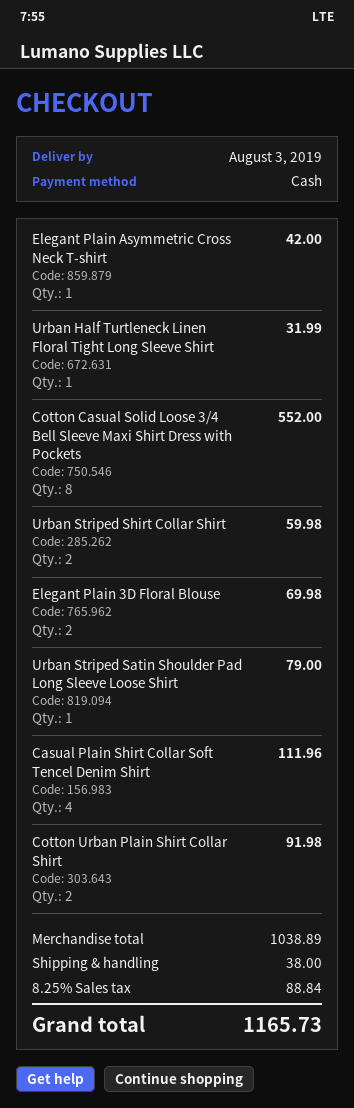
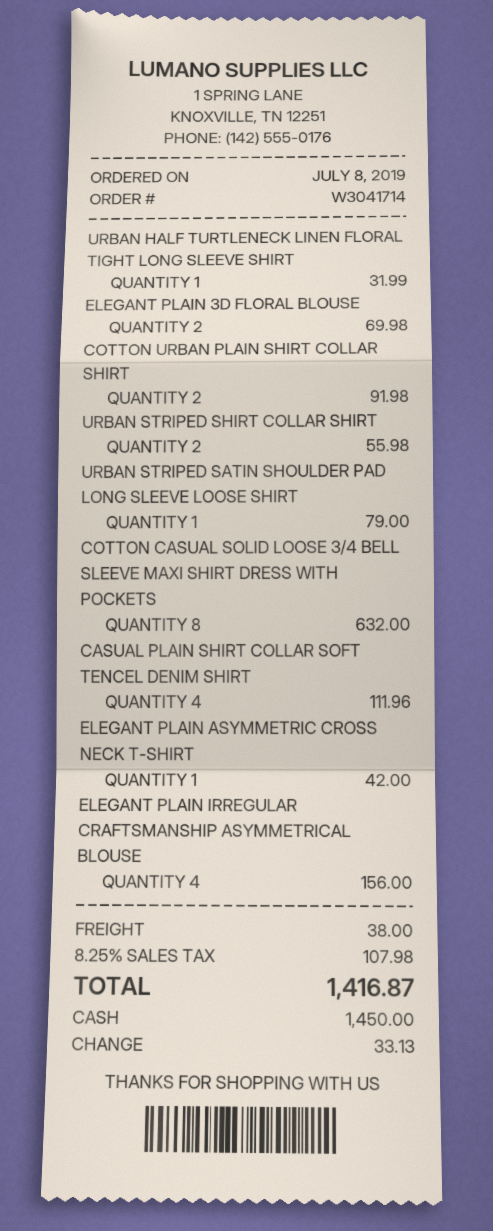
Cotton Casual Solid Loose 3/4 Bell Sleeve Maxi Shirt Dress with Pockets: 8 for 552.00 -> 8 for 632.00
Urban Striped Shirt Collar Shirt: 2 for 59.98 -> 2 for 55.98
ELEGANT PLAIN IRREGULAR CRAFTSMANSHIP ASYMMETRICAL BLOUSE: none -> 4 for 156.00
tax: 8.25% = 88.84 -> 8.25% = 107.98
total: 1165.73 -> 1416.87

